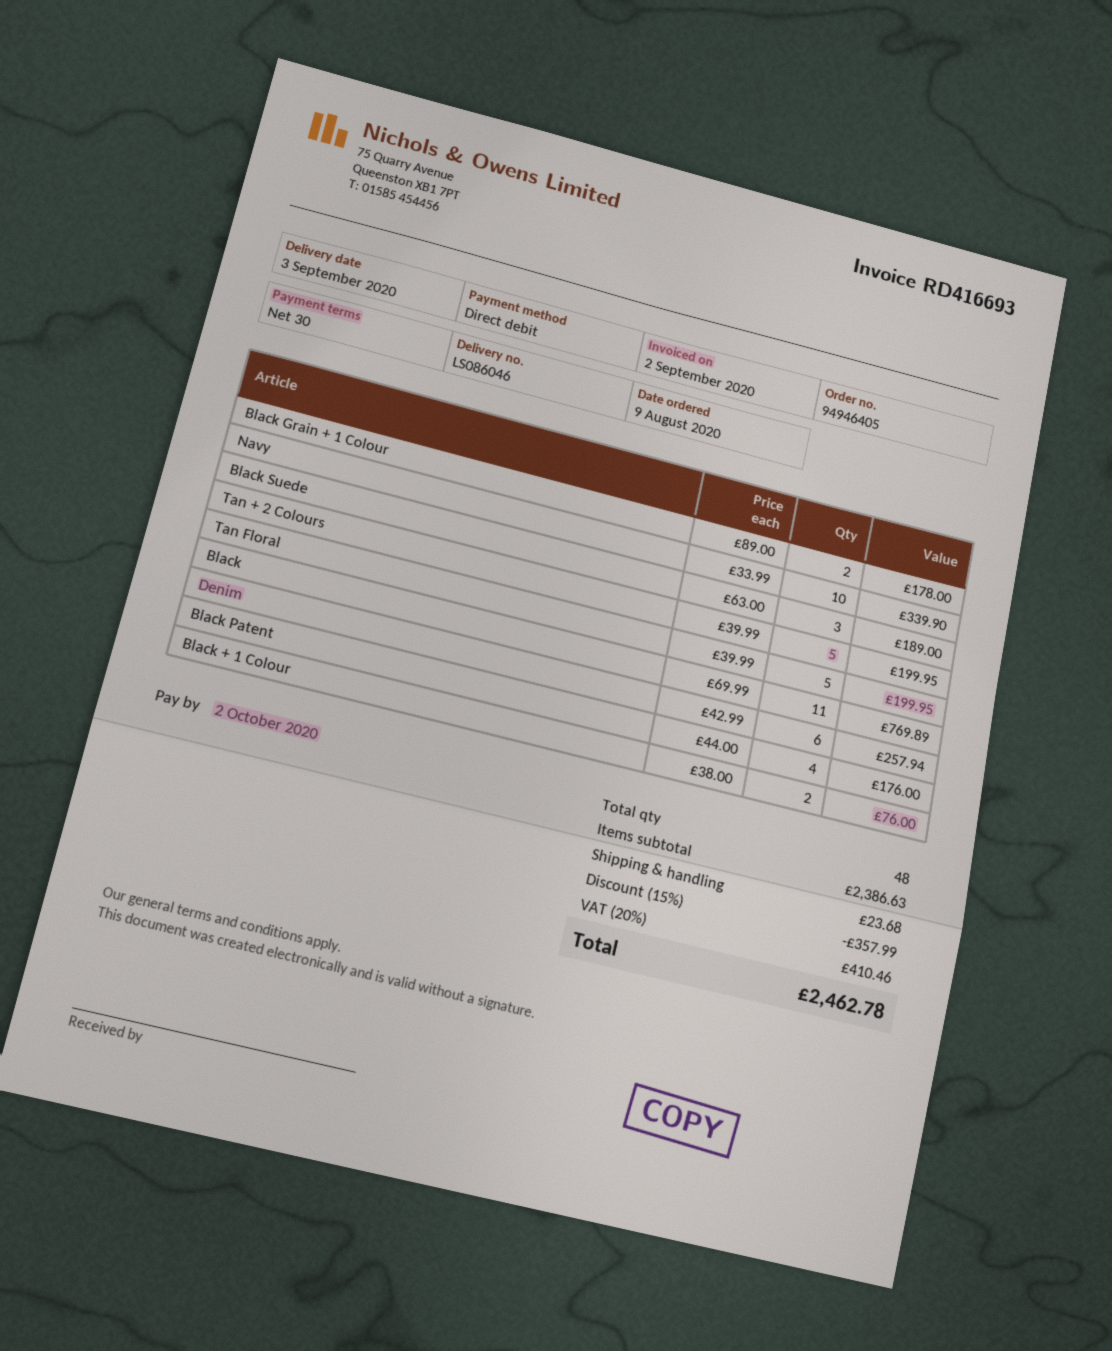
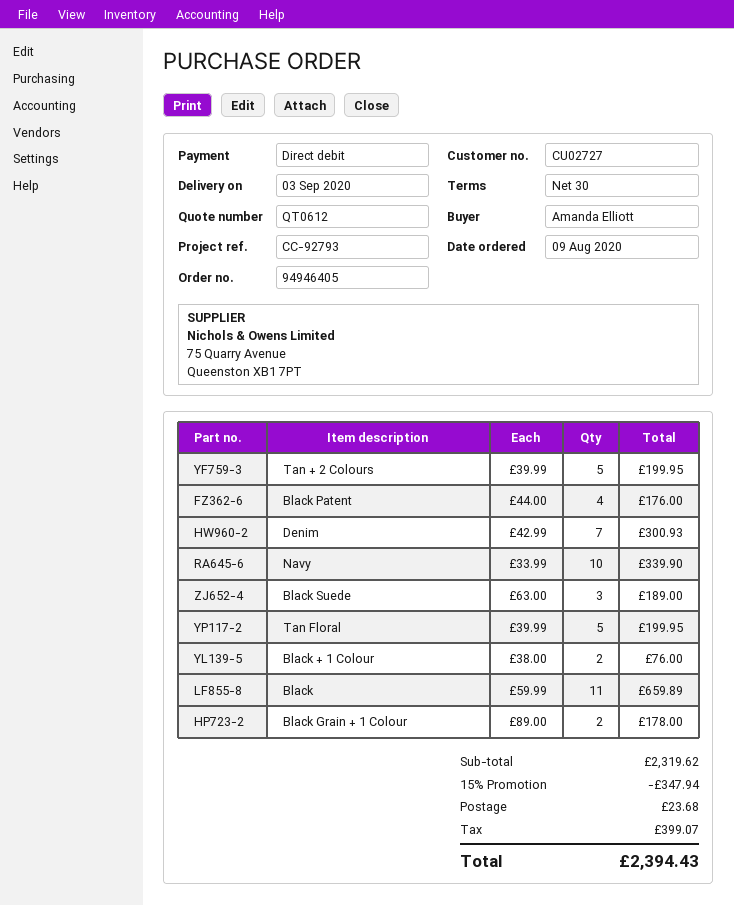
Black: 11 x 69.99 = 769.89 -> 11 x 59.99 = 659.89
Denim: 6 x 42.99 = 257.94 -> 7 x 42.99 = 300.93
subtotal: 2386.63 -> 2319.62
discount: 15% = 357.99 -> 15% = 347.94
tax: 410.46 -> 399.07
total: 2462.78 -> 2394.43

